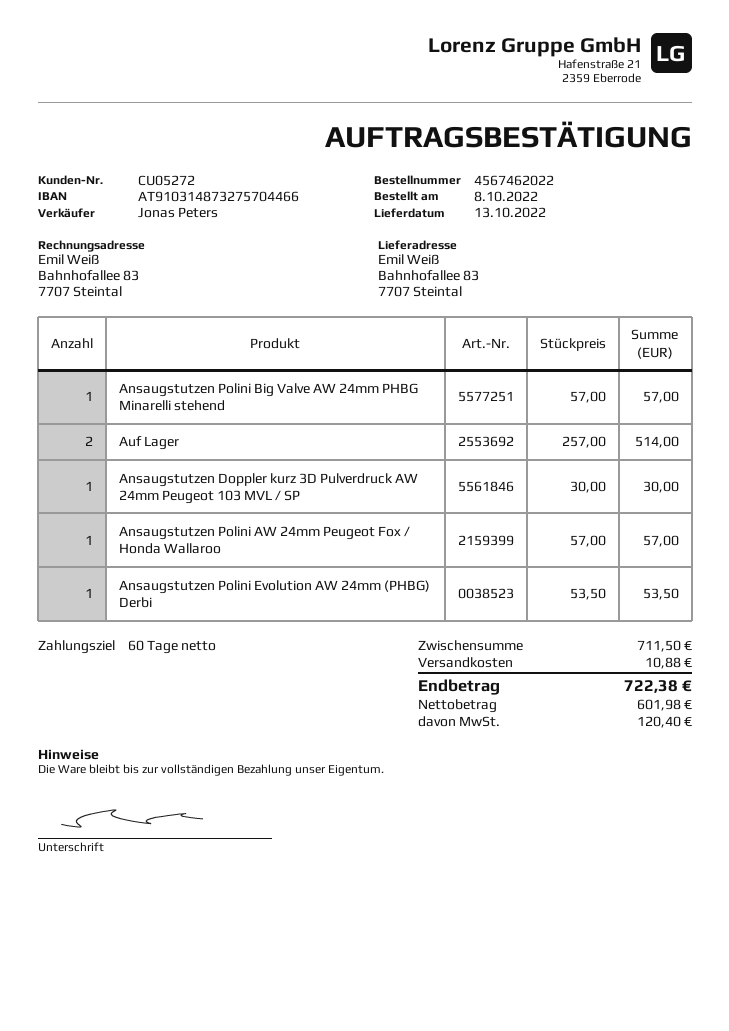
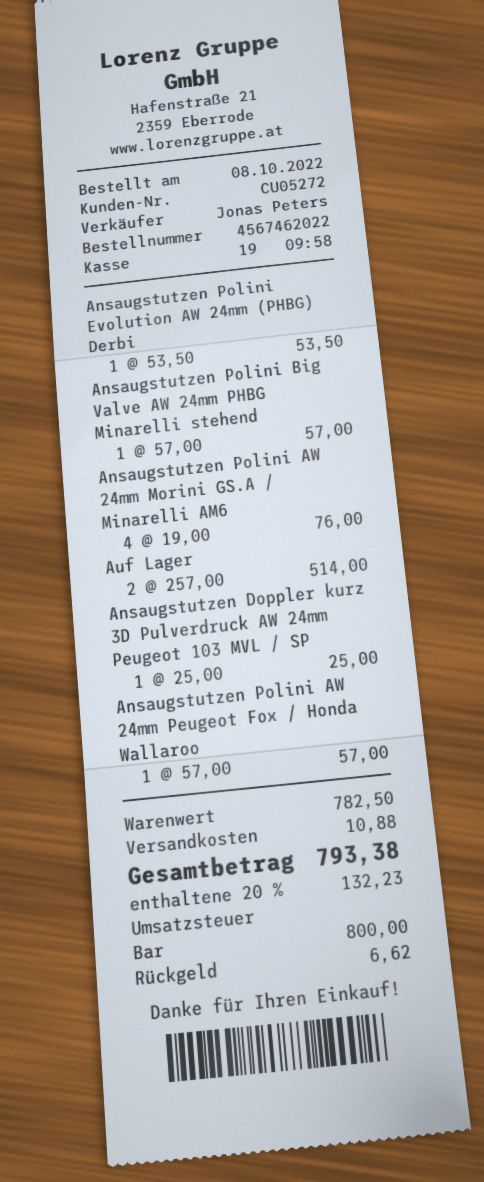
Ansaugstutzen Doppler kurz 3D Pulverdruck AW 24mm Peugeot 103 MVL / SP: 1 x 30.00 = 30.00 -> 1 x 25.00 = 25.00
Ansaugstutzen Polini AW 24mm Morini GS.A / Minarelli AM6: none -> 4 x 19.00 = 76.00
subtotal: 711.50 -> 782.50
tax: 120.40 -> 132.23
total: 722.38 -> 793.38

